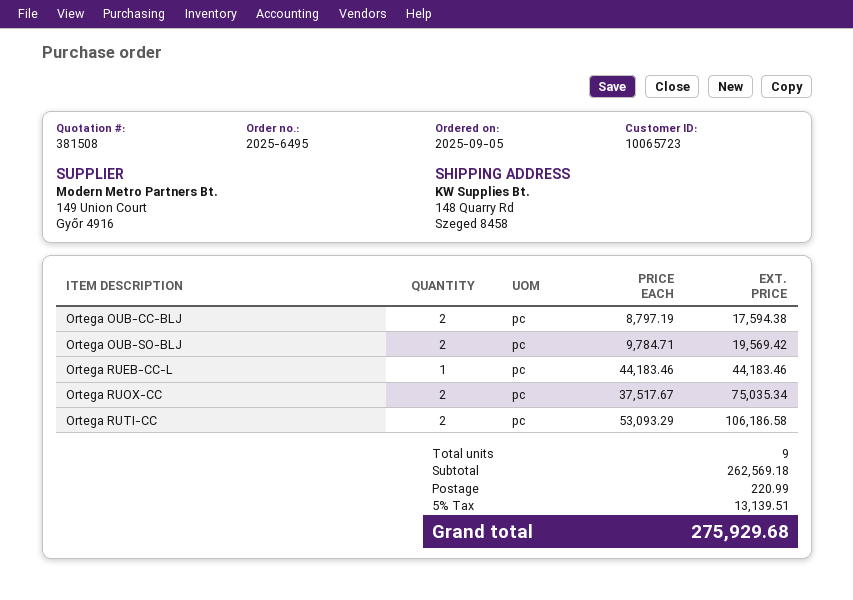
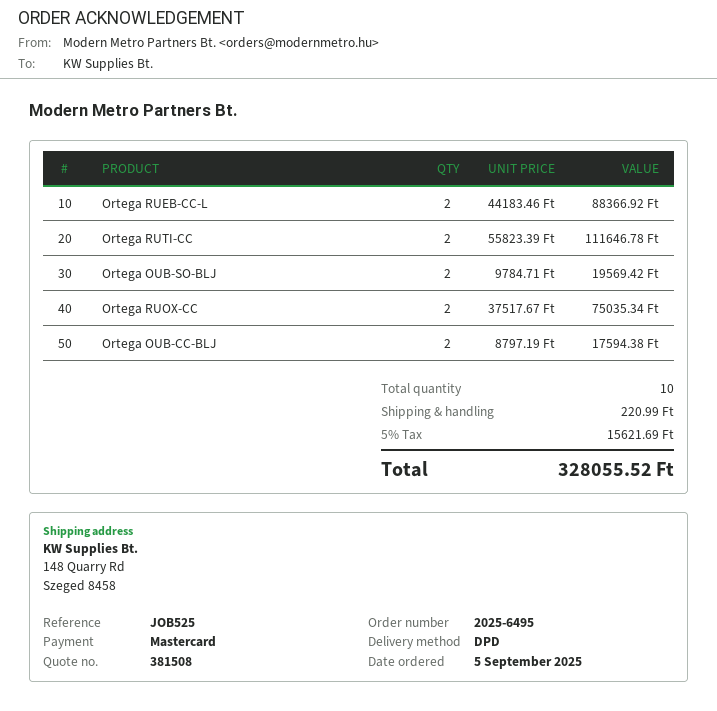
Ortega RUEB-CC-L: 1 x 44183.46 = 44183.46 -> 2 x 44183.46 = 88366.92
Ortega RUTI-CC: 2 x 53093.29 = 106186.58 -> 2 x 55823.39 = 111646.78
total quantity: 9 -> 10
tax: 5% = 13139.51 -> 5% = 15621.69
total: 275929.68 -> 328055.52

